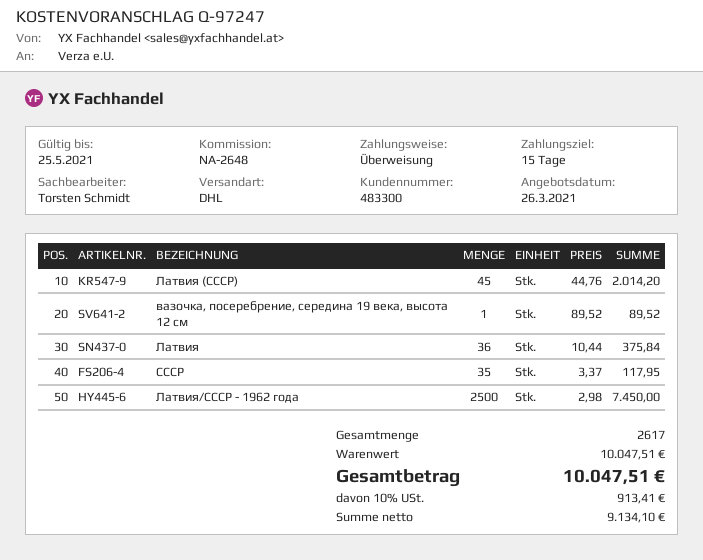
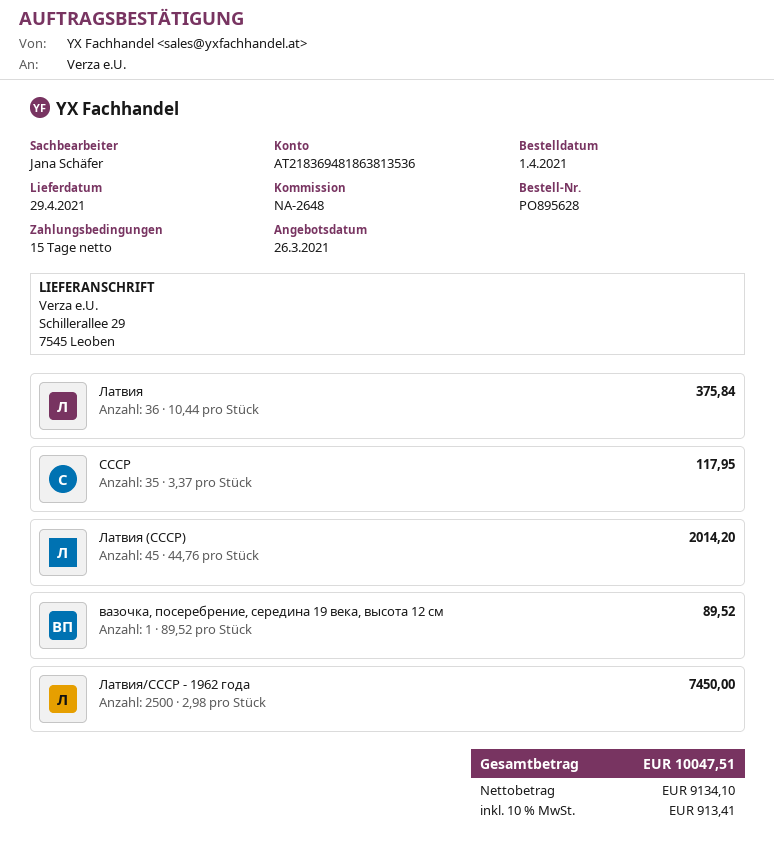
sales rep: Torsten Schmidt -> Jana Schäfer

